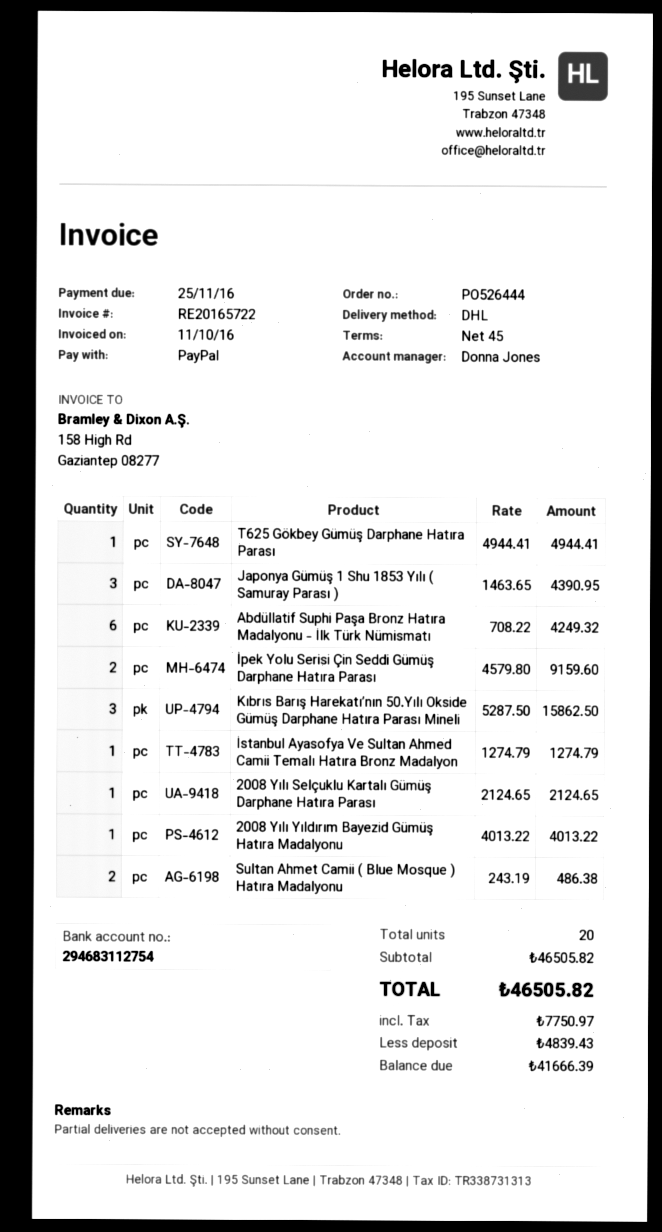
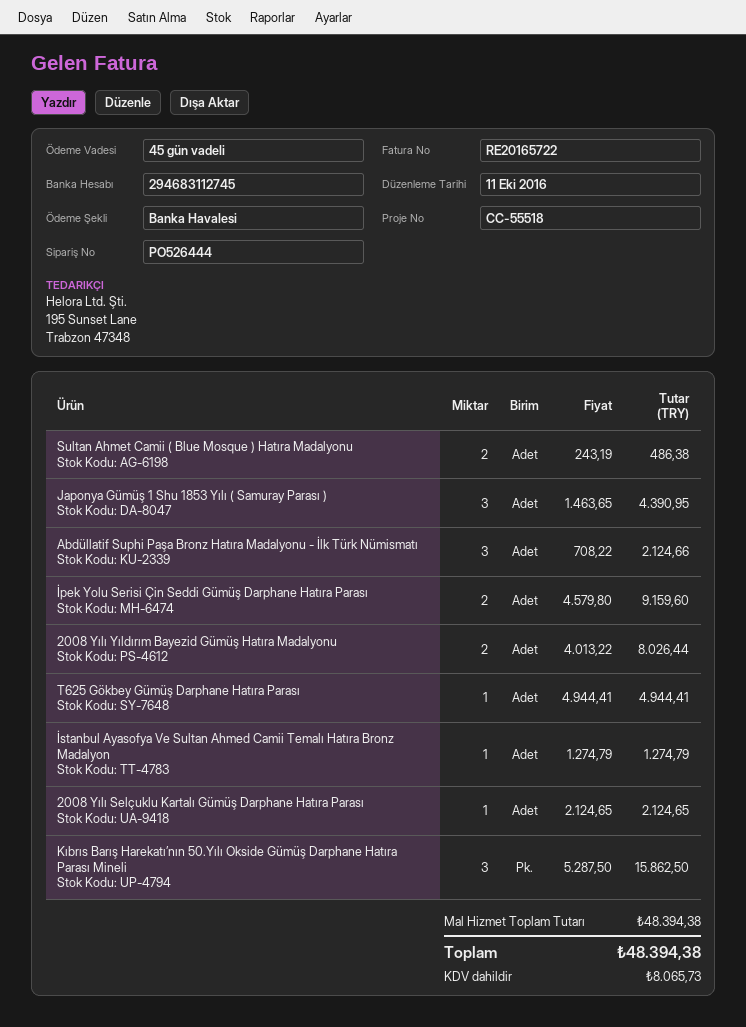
payment method: PayPal -> bank transfer
bank account: 294683112754 -> 294683112745
Abdüllatif Suphi Paşa Bronz Hatıra Madalyonu - İlk Türk Nümismatı: 6 x 708.22 = 4249.32 -> 3 x 708.22 = 2124.66
2008 Yılı Yıldırım Bayezid Gümüş Hatıra Madalyonu: 1 x 4013.22 = 4013.22 -> 2 x 4013.22 = 8026.44
subtotal: 46505.82 -> 48394.38
tax: 7750.97 -> 8065.73
total: 46505.82 -> 48394.38

